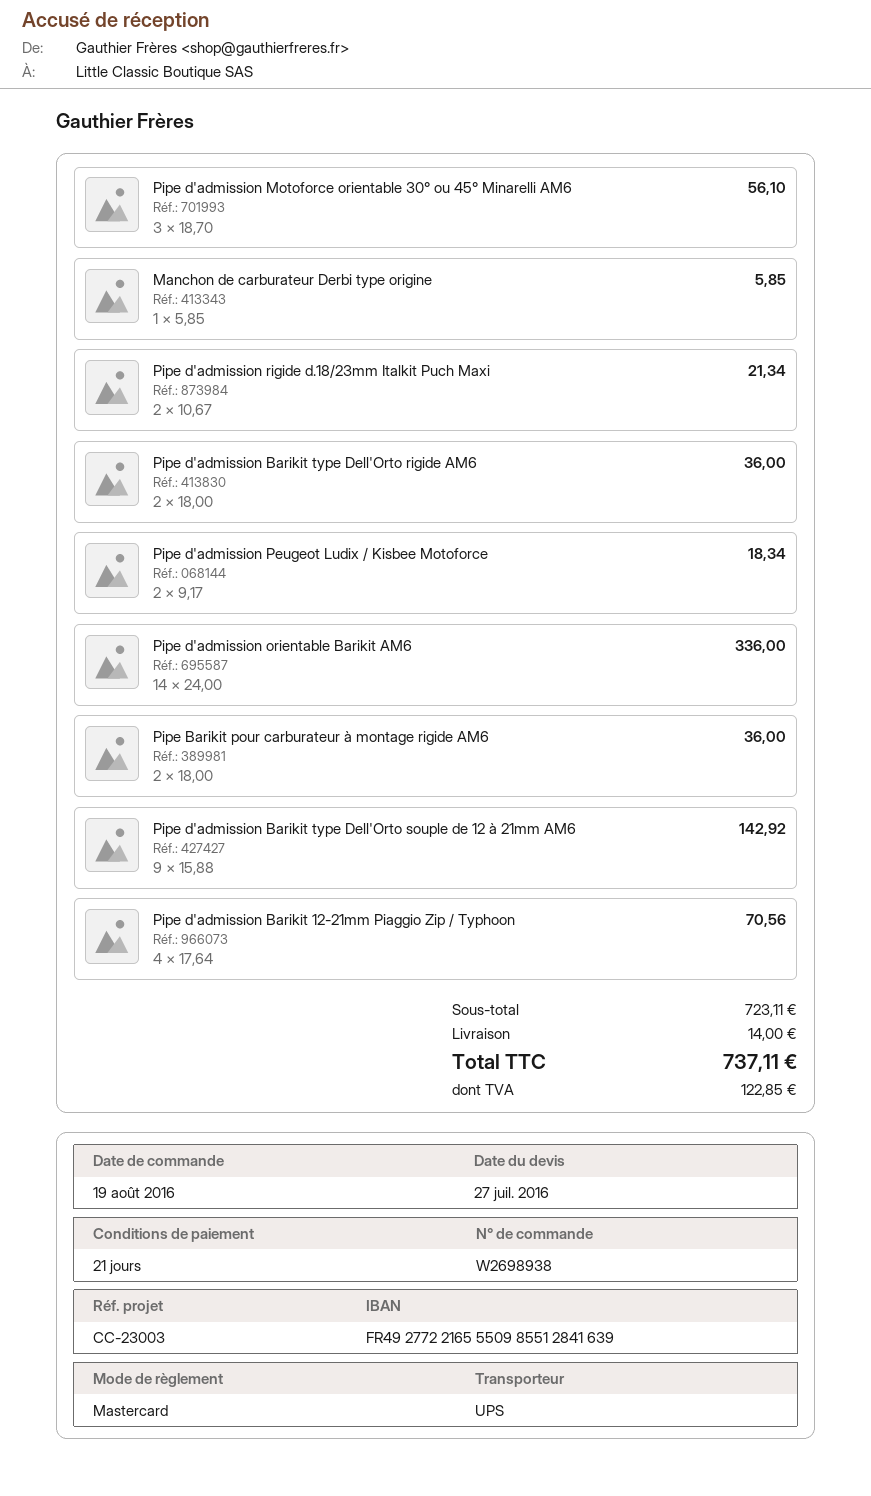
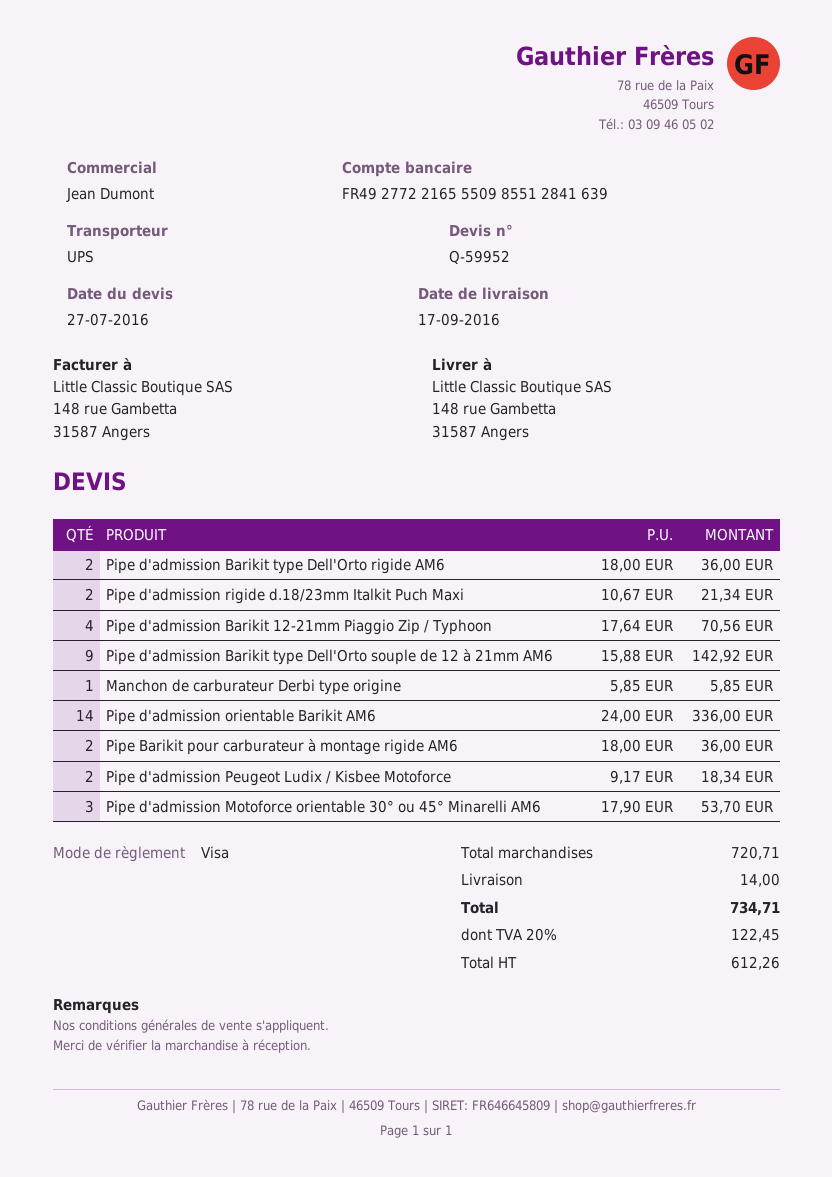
payment method: Mastercard -> Visa
Pipe d'admission Motoforce orientable 30° ou 45° Minarelli AM6: 3 x 18.70 = 56.10 -> 3 x 17.90 = 53.70
subtotal: 723.11 -> 720.71
tax: 122.85 -> 122.45
total: 737.11 -> 734.71

